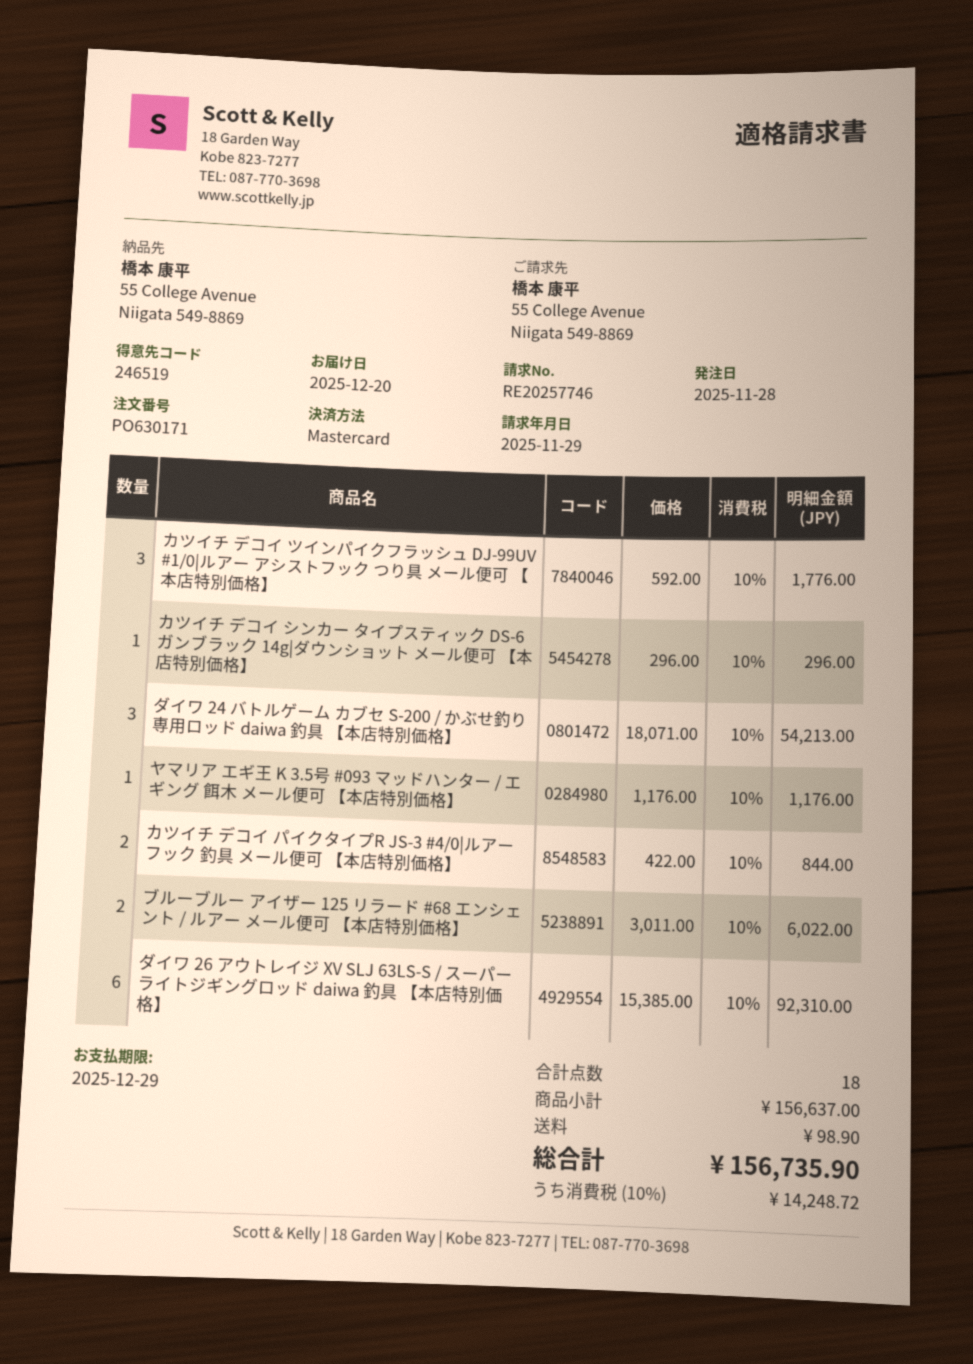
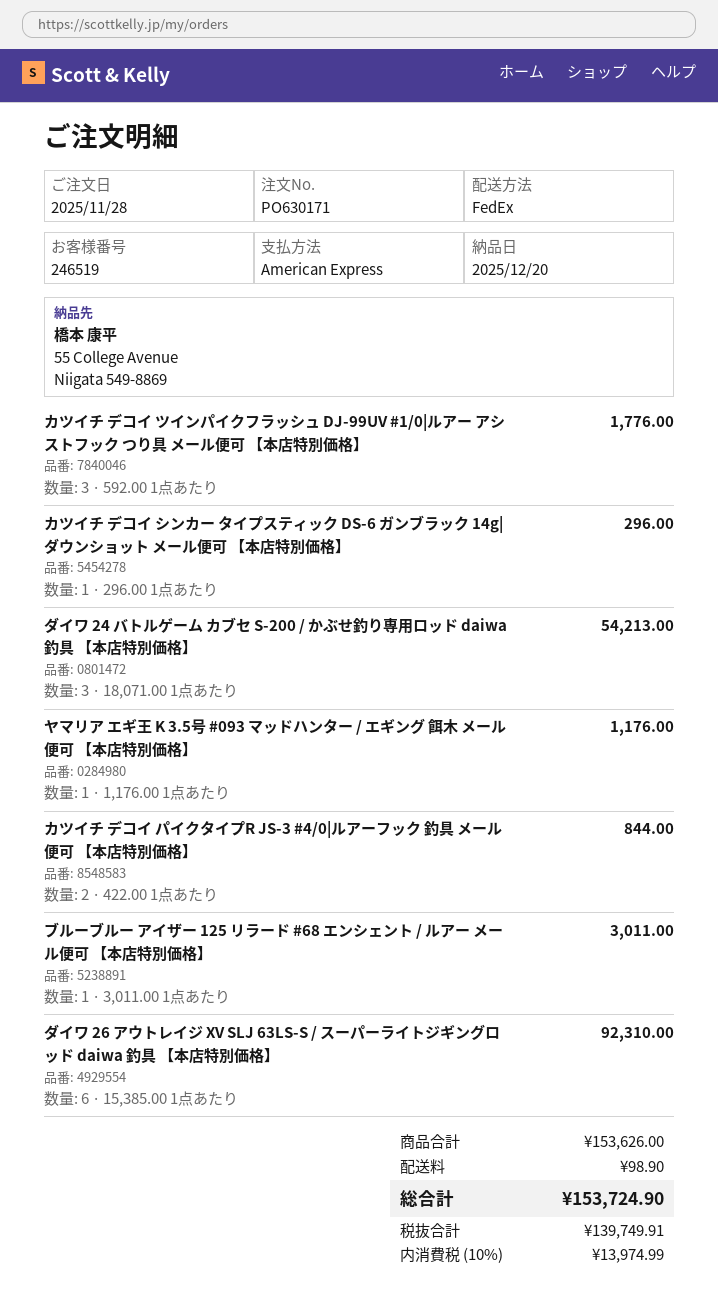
payment method: Mastercard -> American Express
ブルーブルー アイザー 125 リラード #68 エンシェント / ルアー メール便可 【本店特別価格】: 2 x 3011.00 = 6022.00 -> 1 x 3011.00 = 3011.00
subtotal: 156637.00 -> 153626.00
tax: 10% = 14248.72 -> 10% = 13974.99
total: 156735.90 -> 153724.90

